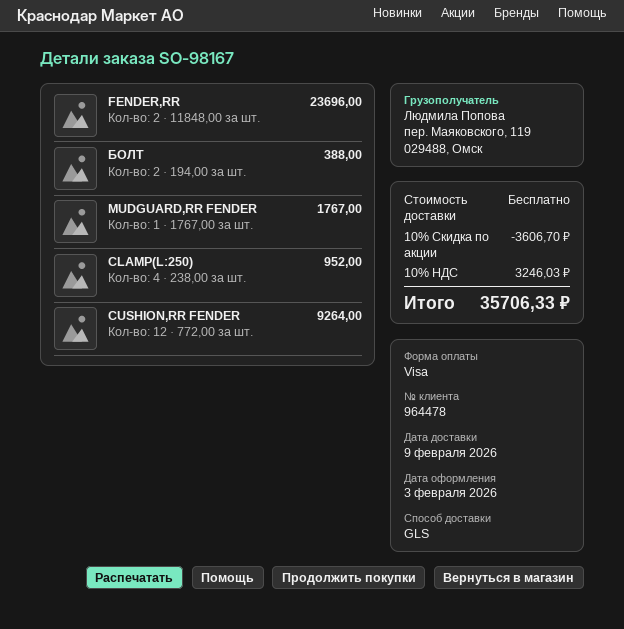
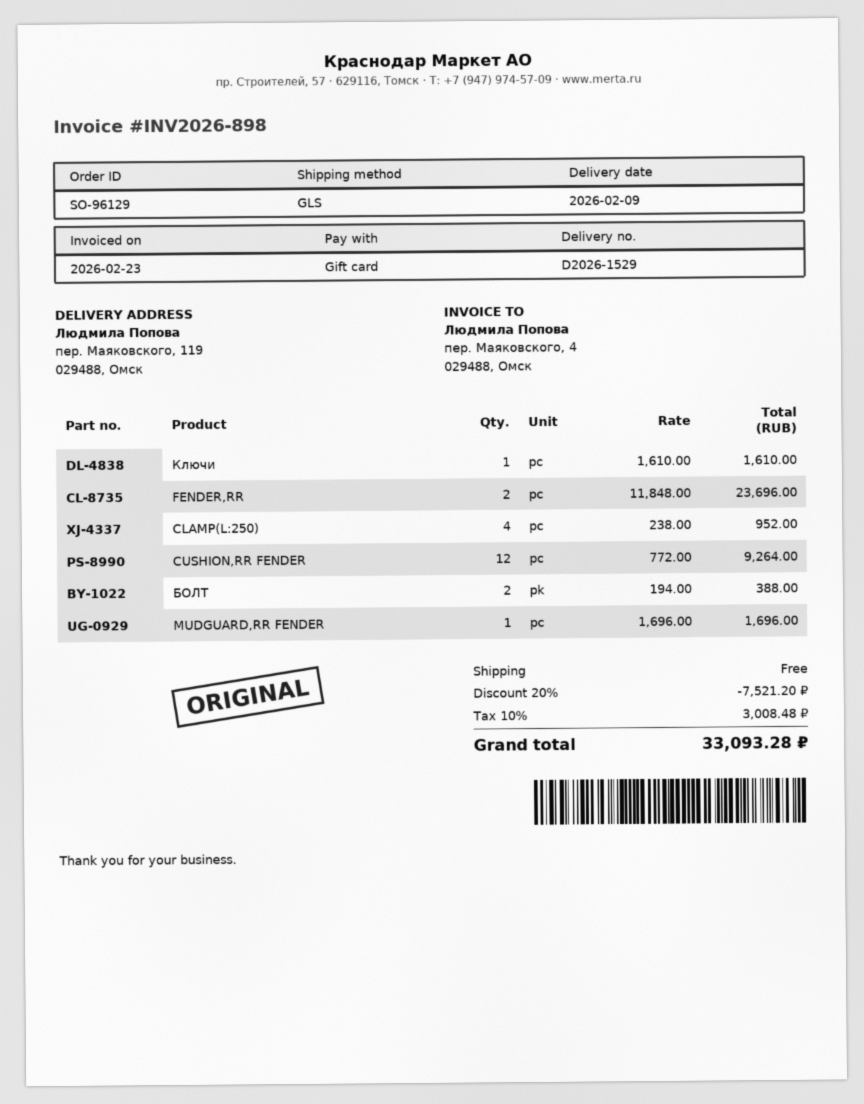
order number: SO-98167 -> SO-96129
payment method: Visa -> gift card
MUDGUARD,RR FENDER: 1 x 1767.00 = 1767.00 -> 1 x 1696.00 = 1696.00
Ключи: none -> 1 x 1610.00 = 1610.00
discount: 10% = 3606.70 -> 20% = 7521.20
tax: 10% = 3246.03 -> 10% = 3008.48
total: 35706.33 -> 33093.28

